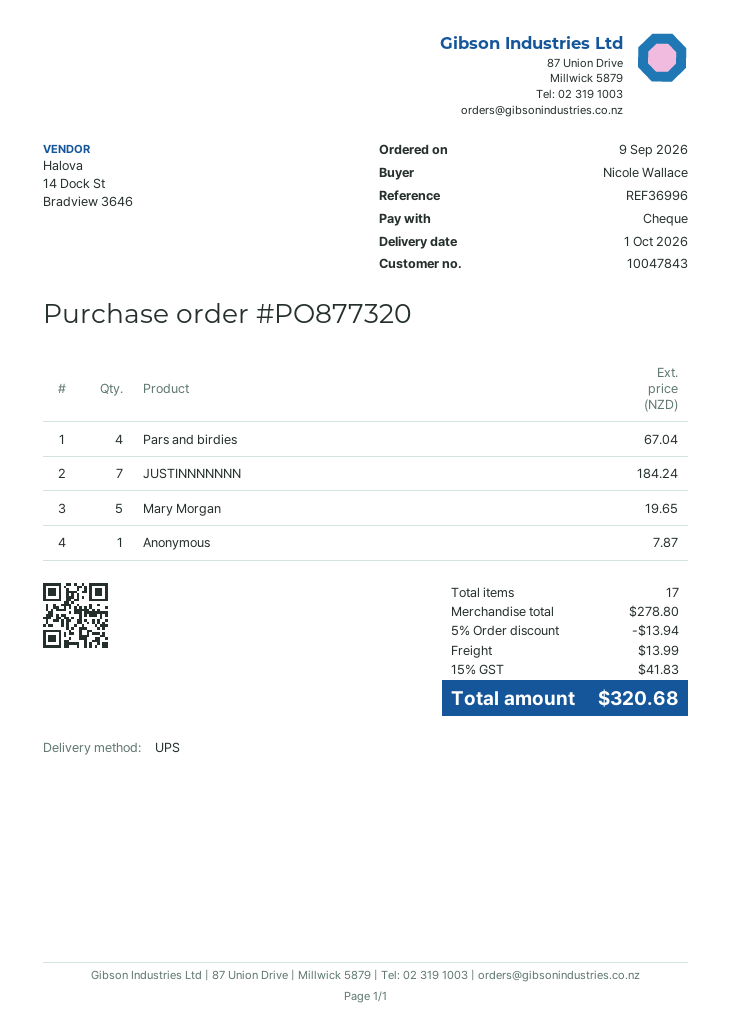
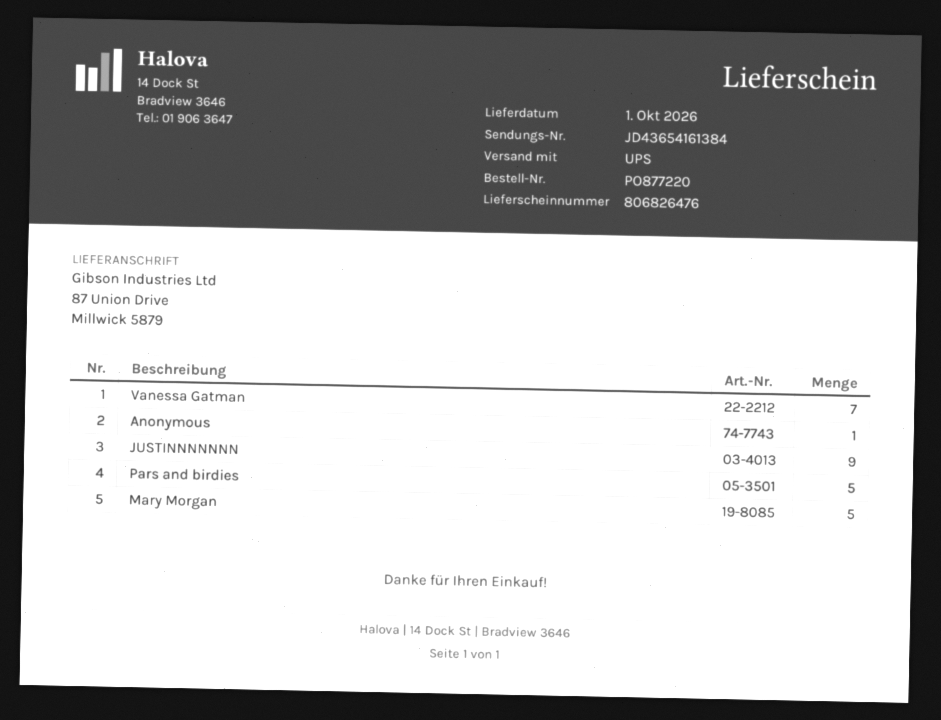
order number: PO877320 -> PO877220
Pars and birdies: 4 -> 5
JUSTINNNNNNN: 7 -> 9
Vanessa Gatman: none -> 7

